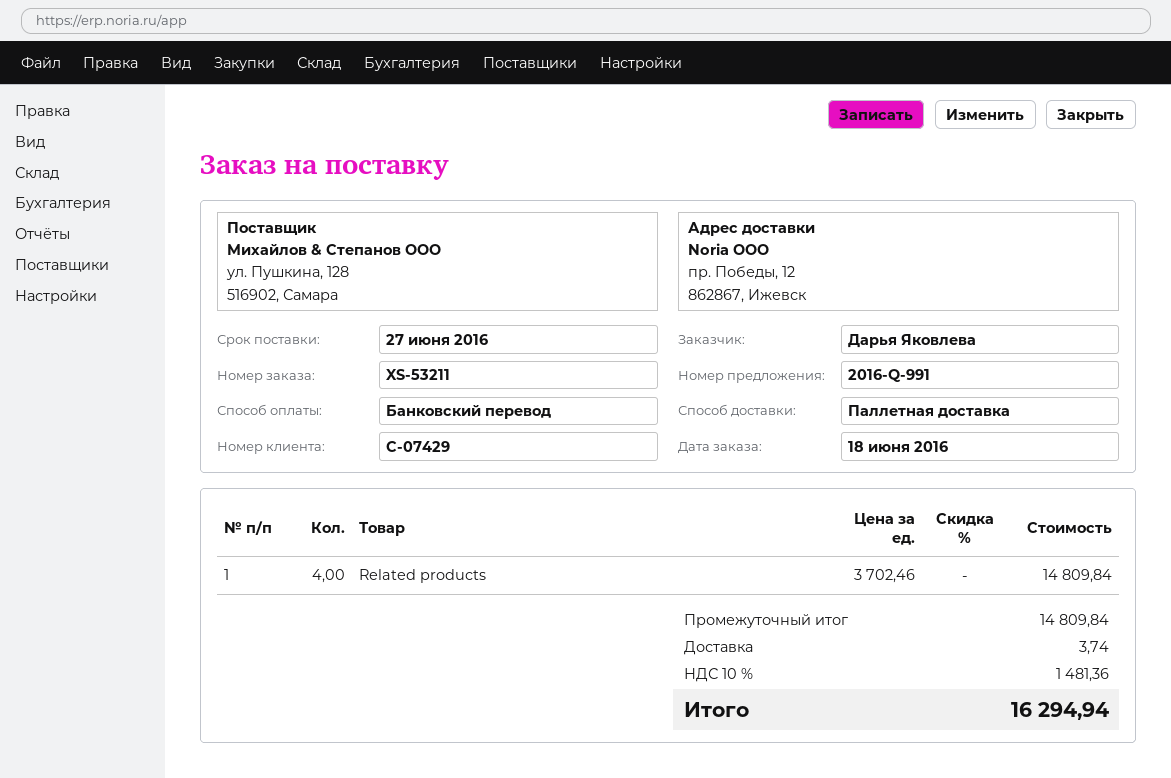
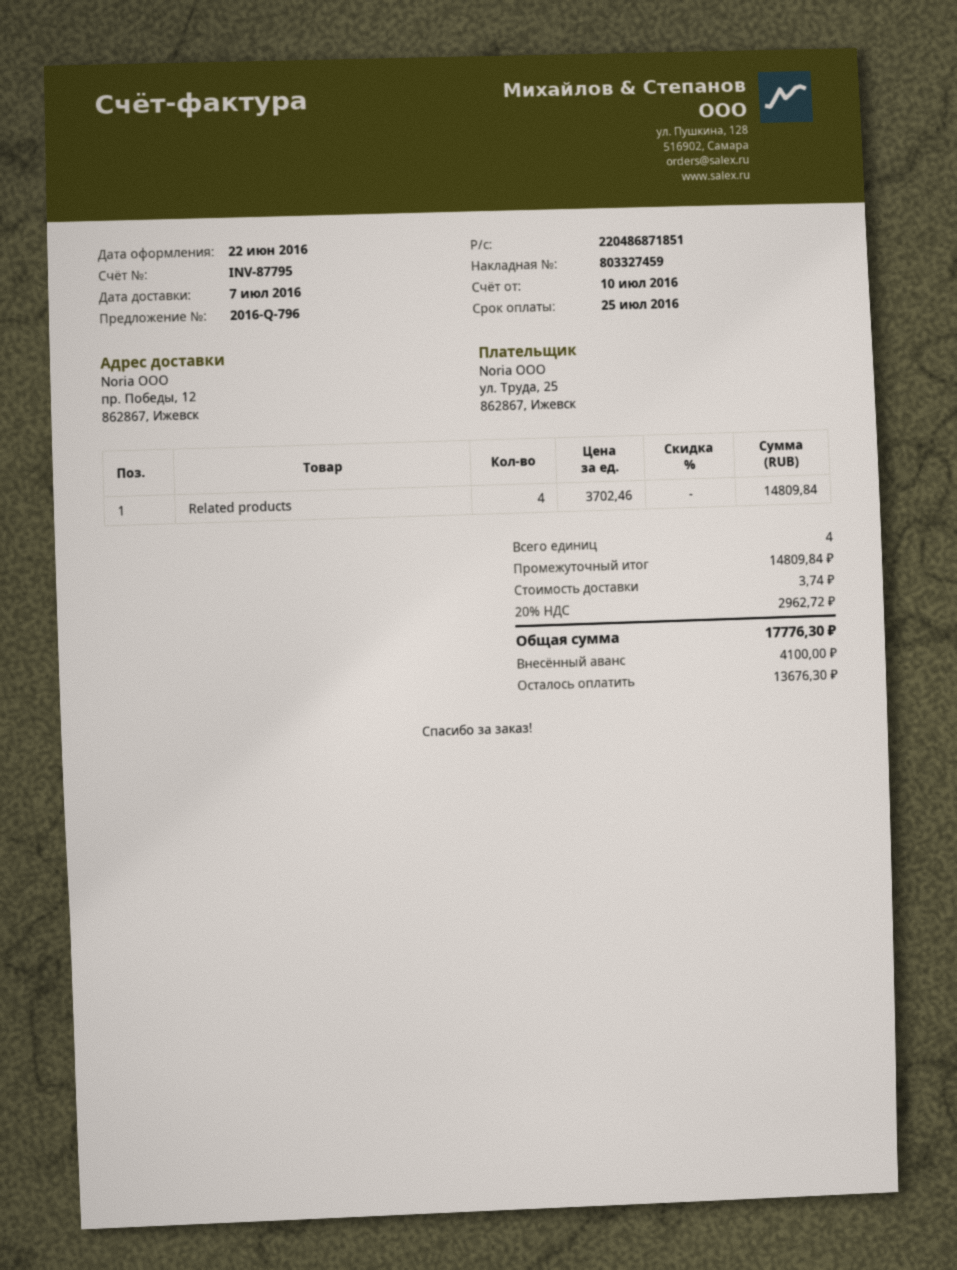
quote number: 2016-Q-991 -> 2016-Q-796
order date: 2016-06-18 -> 2016-06-22
delivery date: 2016-06-27 -> 2016-07-07
tax: 10% = 1481.36 -> 20% = 2962.72
total: 16294.94 -> 17776.30

